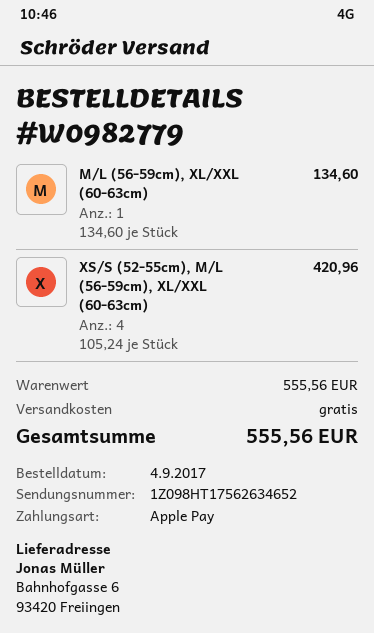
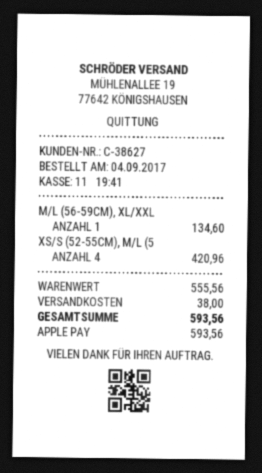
shipping: 0.00 -> 38.00
total: 555.56 -> 593.56

